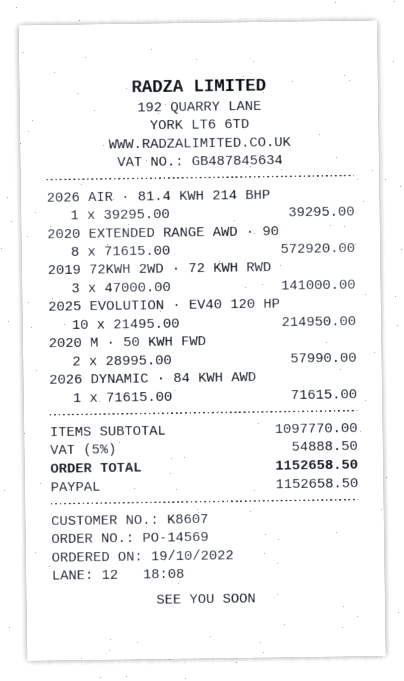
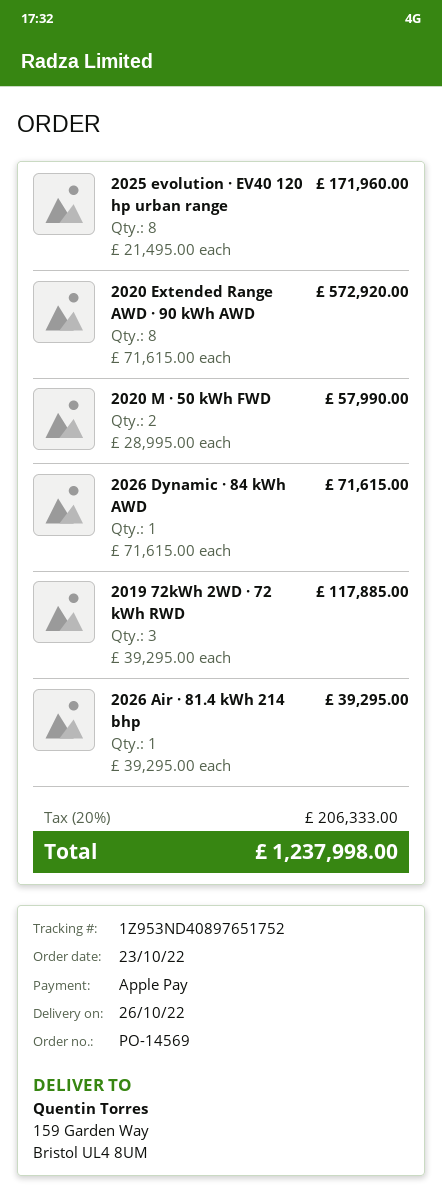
order date: 2022-10-19 -> 2022-10-23
payment method: PayPal -> Apple Pay
2019 72KWH 2WD · 72 KWH RWD: 3 x 47000.00 = 141000.00 -> 3 x 39295.00 = 117885.00
2025 EVOLUTION · EV40 120 HP: 10 x 21495.00 = 214950.00 -> 8 x 21495.00 = 171960.00
tax: 5% = 54888.50 -> 20% = 206333.00
total: 1152658.50 -> 1237998.00

